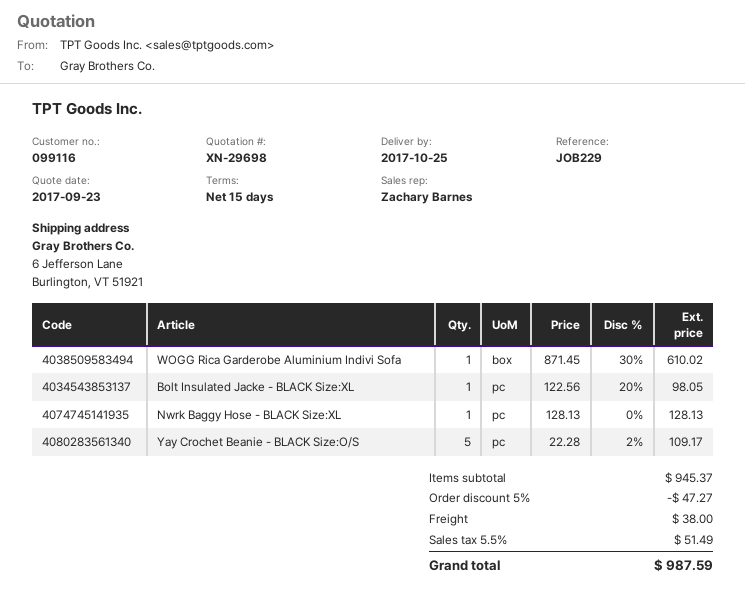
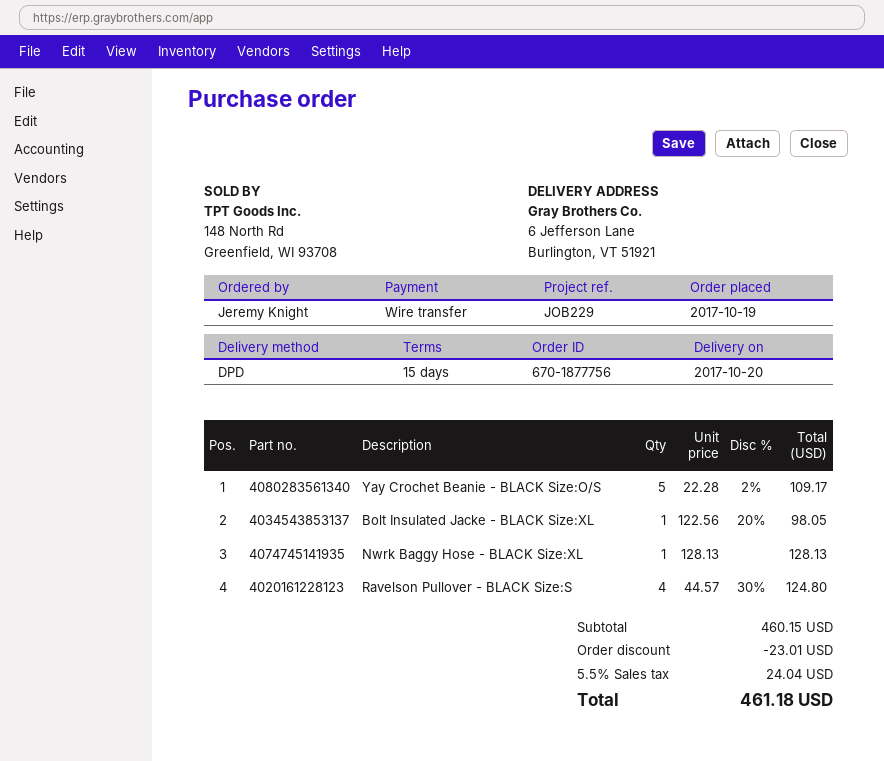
delivery date: 2017-10-25 -> 2017-10-20
WOGG Rica Garderobe Aluminium Indivi Sofa: 1 x 871.45 - 30% = 610.02 -> none
Ravelson Pullover - BLACK Size:S: none -> 4 x 44.57 - 30% = 124.80
subtotal: 945.37 -> 460.15
discount: 47.27 -> 23.01
shipping: 38.00 -> none
tax: 5.5% = 51.49 -> 5.5% = 24.04
total: 987.59 -> 461.18

